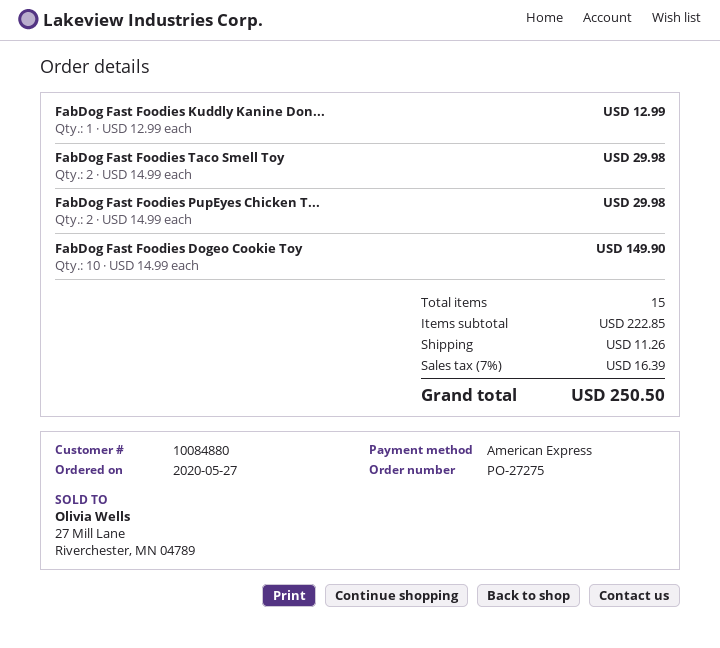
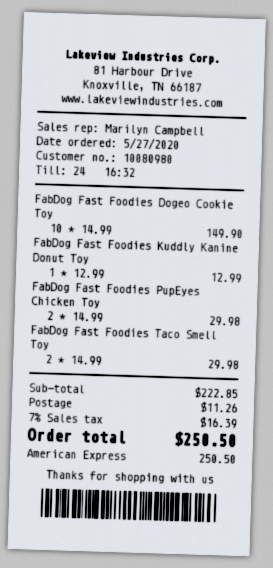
customer number: 10084880 -> 10080980

